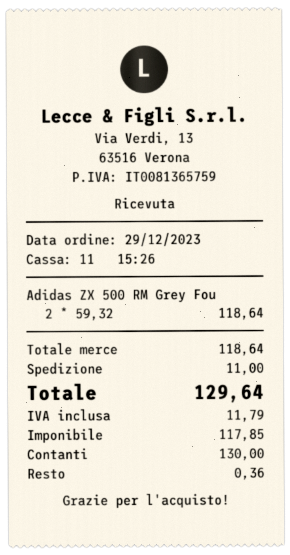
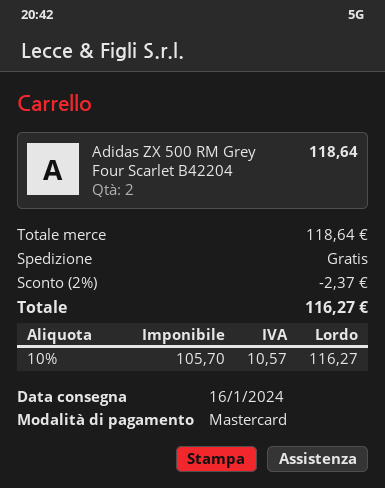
payment method: cash -> Mastercard
discount: none -> 2% = 2.37
shipping: 11.00 -> 0.00
net: 117.85 -> 105.70
tax: 11.79 -> 10.57
total: 129.64 -> 116.27

